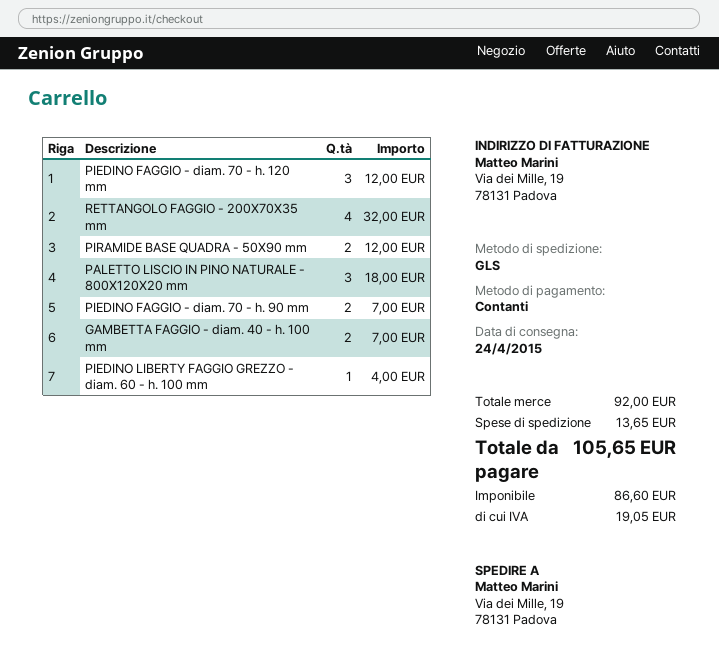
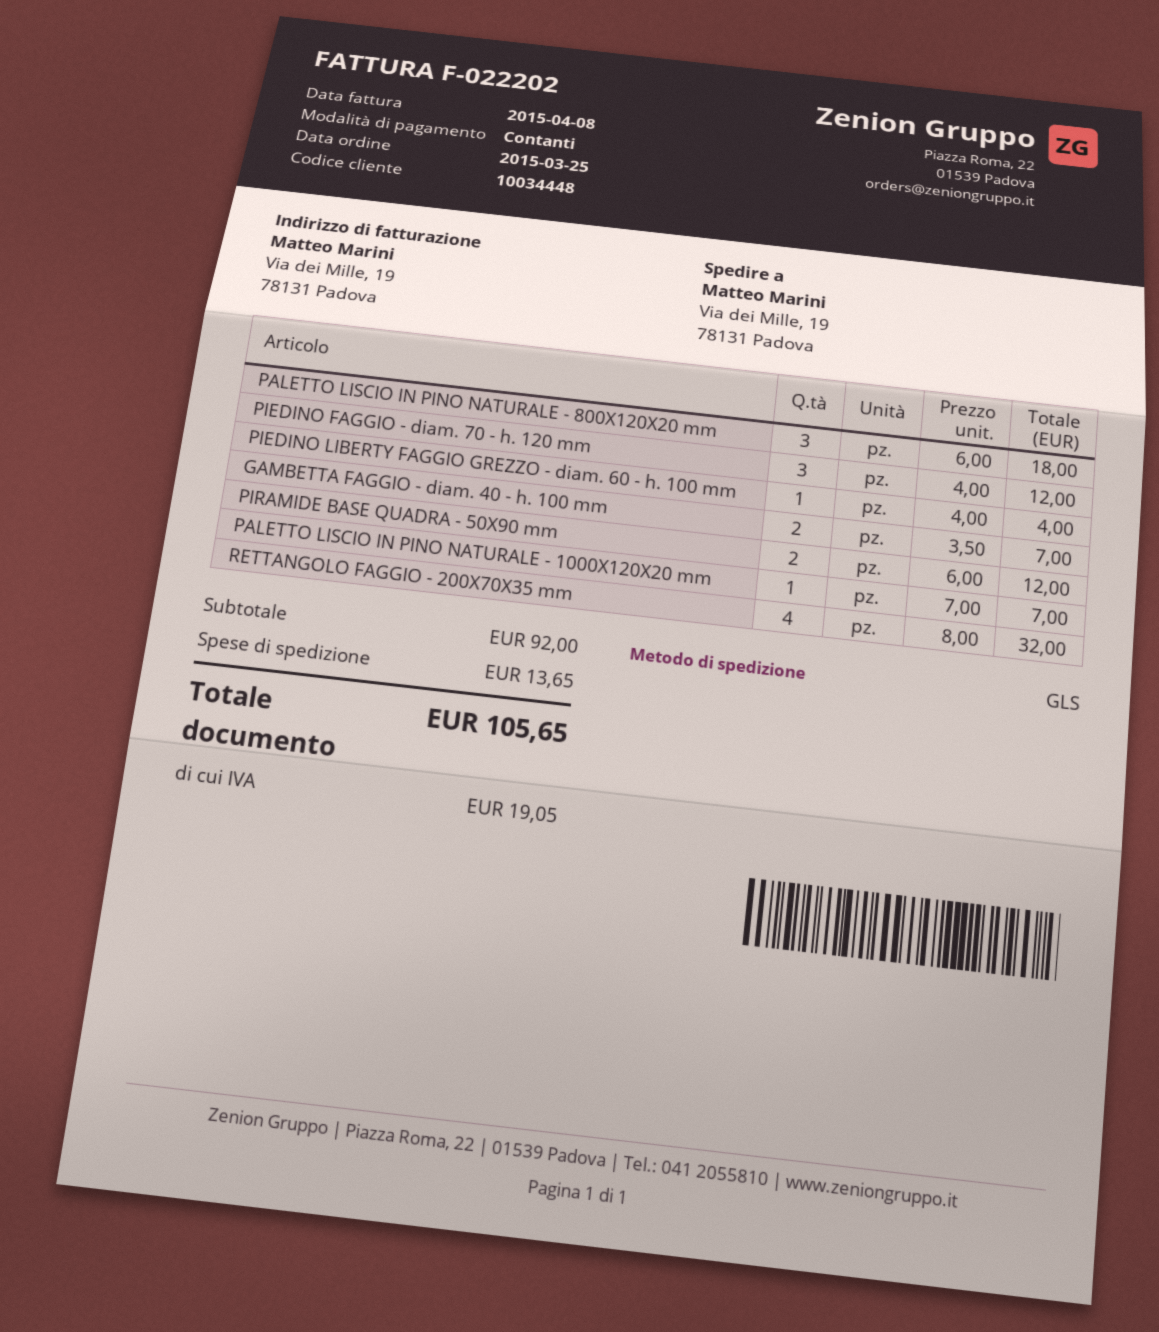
PIEDINO FAGGIO - diam. 70 - h. 90 mm: 2 for 7.00 -> none
PALETTO LISCIO IN PINO NATURALE - 1000X120X20 mm: none -> 1 for 7.00

